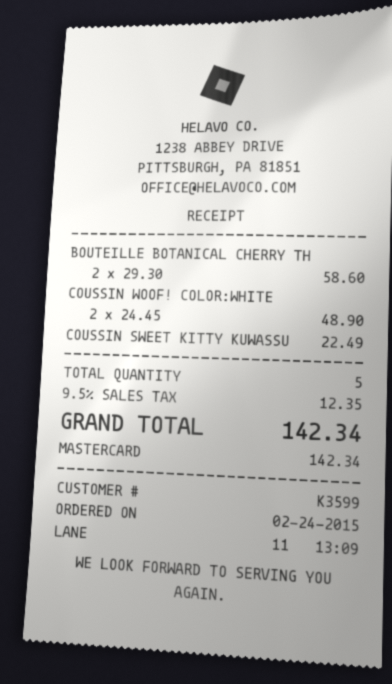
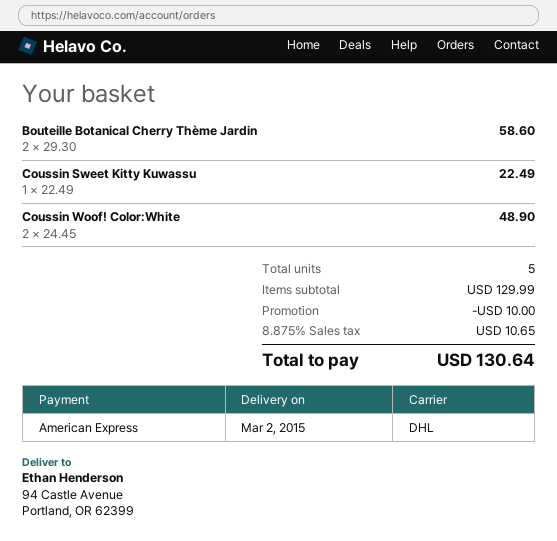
payment method: Mastercard -> American Express
discount: none -> 10.00
tax: 9.5% = 12.35 -> 8.875% = 10.65
total: 142.34 -> 130.64

